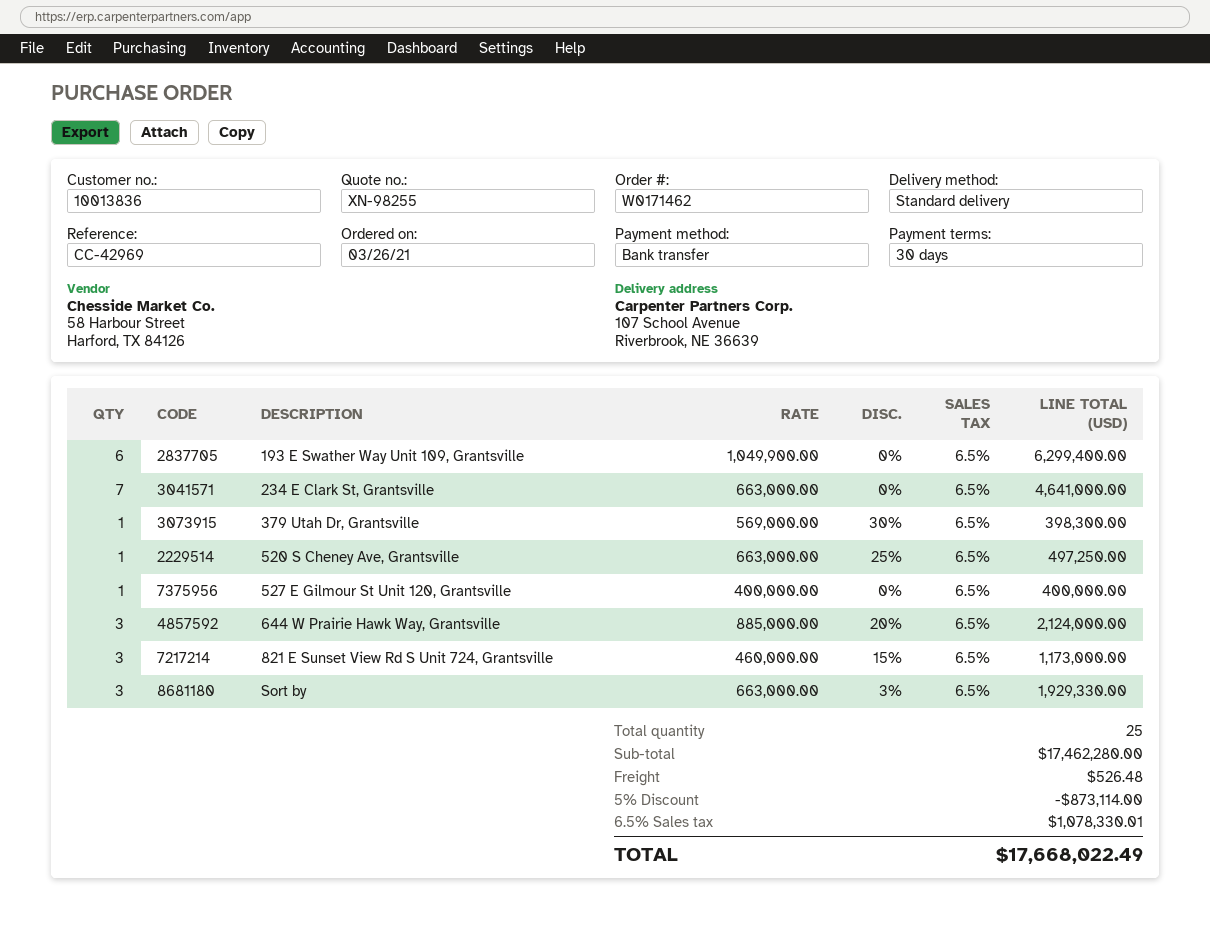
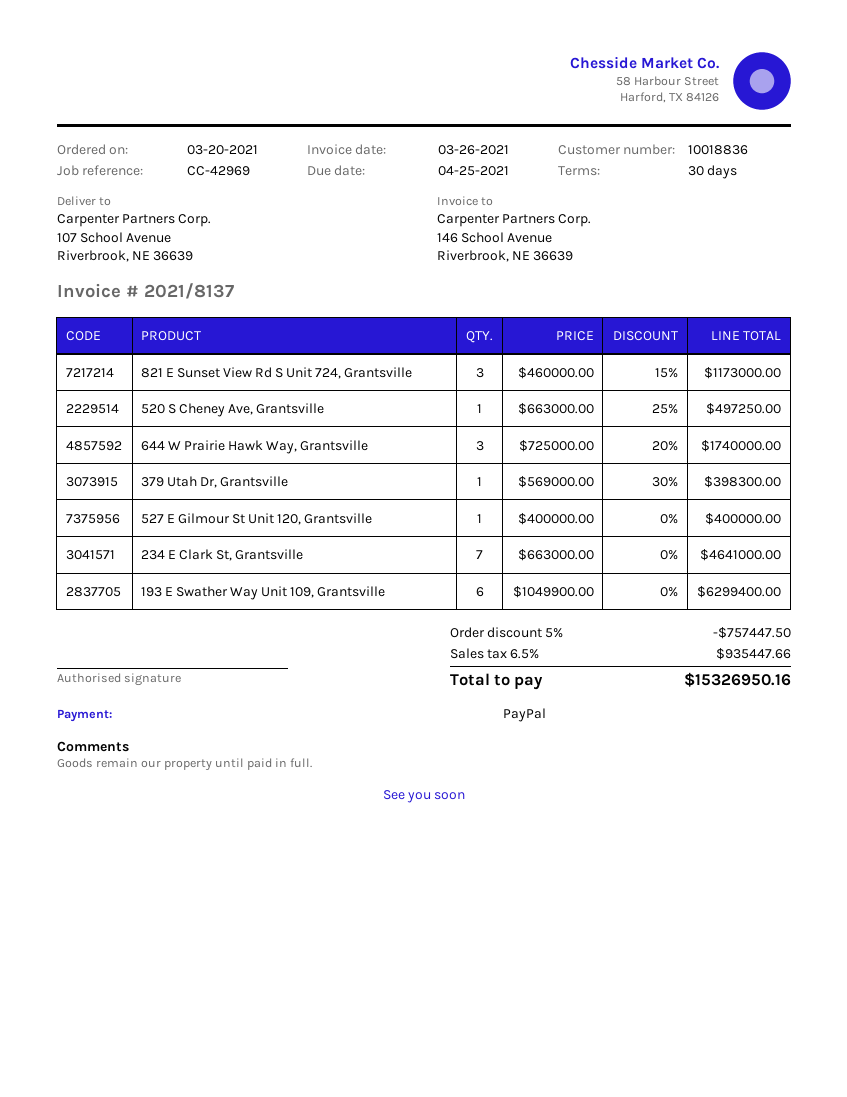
order date: 2021-03-26 -> 2021-03-20
customer number: 10013836 -> 10018836
payment method: bank transfer -> PayPal
644 W Prairie Hawk Way, Grantsville: 3 x 885000.00 - 20% = 2124000.00 -> 3 x 725000.00 - 20% = 1740000.00
Sort by: 3 x 663000.00 - 3% = 1929330.00 -> none
discount: 5% = 873114.00 -> 5% = 757447.50
shipping: 526.48 -> none
tax: 6.5% = 1078330.01 -> 6.5% = 935447.66
total: 17668022.49 -> 15326950.16

